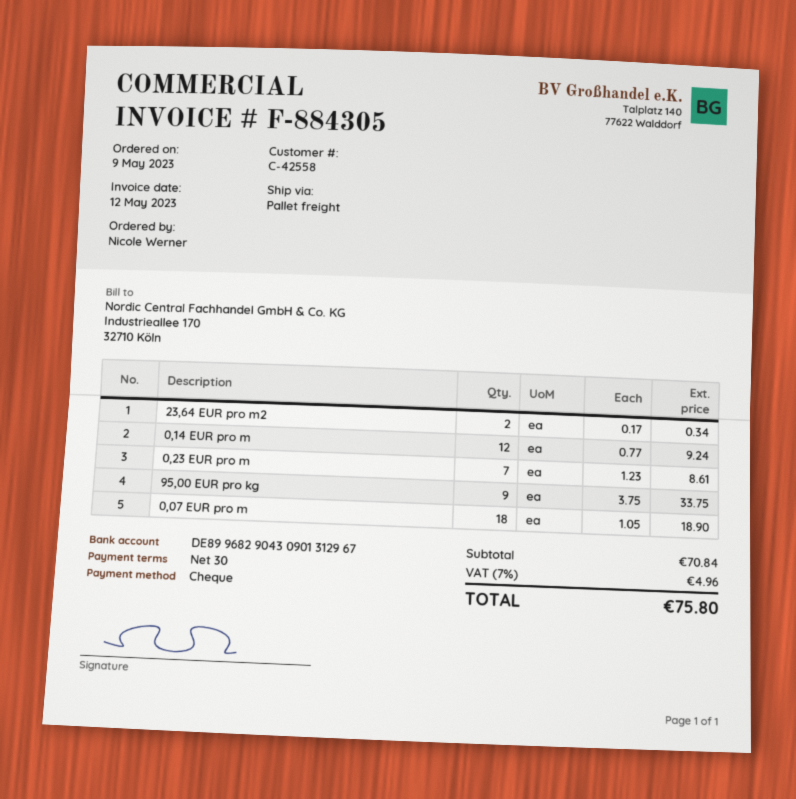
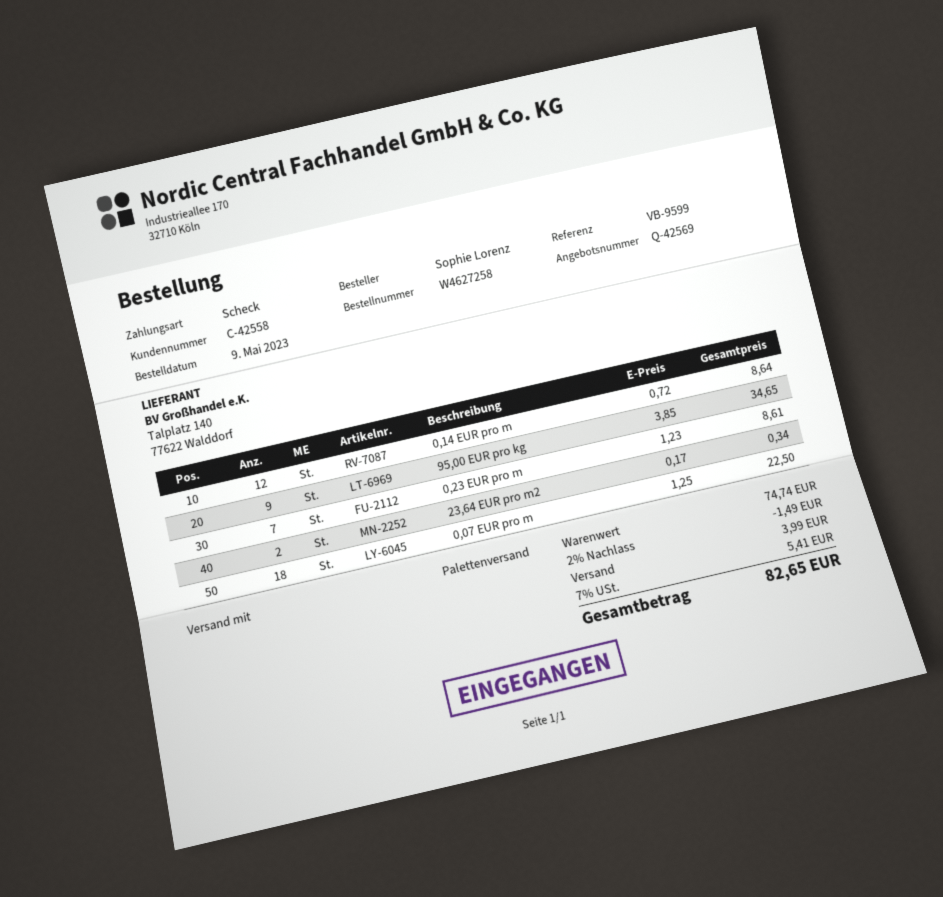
ordered by: Nicole Werner -> Sophie Lorenz
0,14 EUR pro m: 12 x 0.77 = 9.24 -> 12 x 0.72 = 8.64
95,00 EUR pro kg: 9 x 3.75 = 33.75 -> 9 x 3.85 = 34.65
0,07 EUR pro m: 18 x 1.05 = 18.90 -> 18 x 1.25 = 22.50
subtotal: 70.84 -> 74.74
discount: none -> 2% = 1.49
shipping: none -> 3.99
tax: 7% = 4.96 -> 7% = 5.41
total: 75.80 -> 82.65

